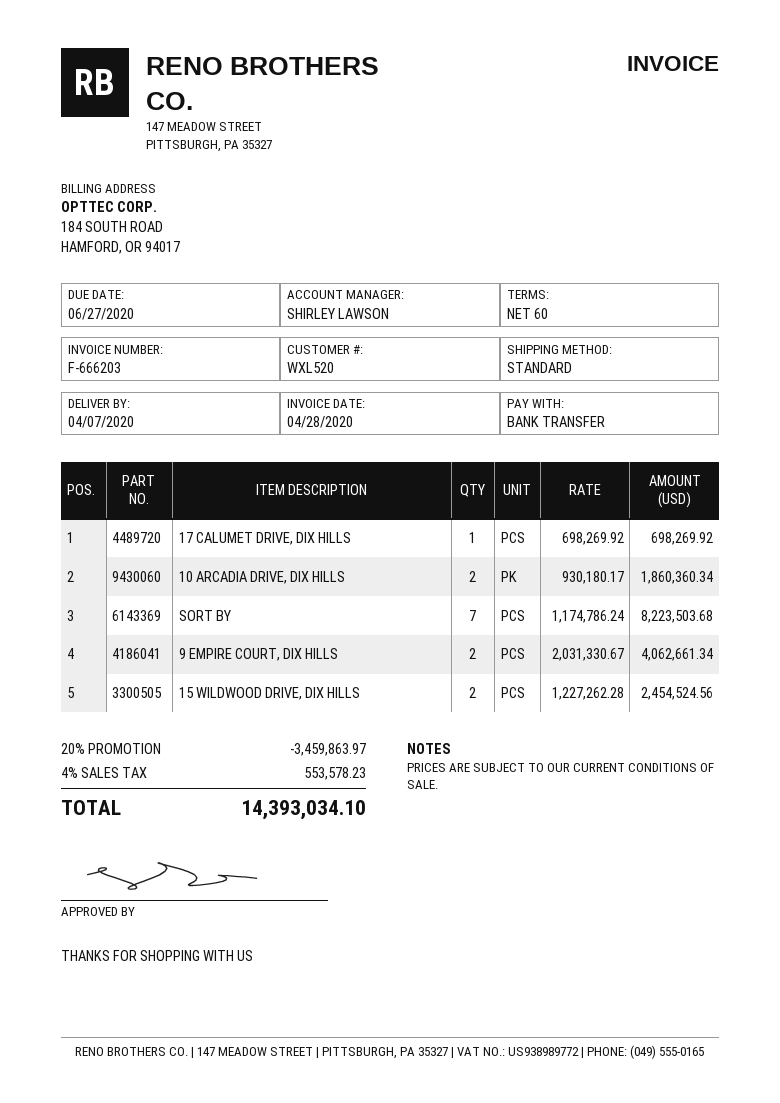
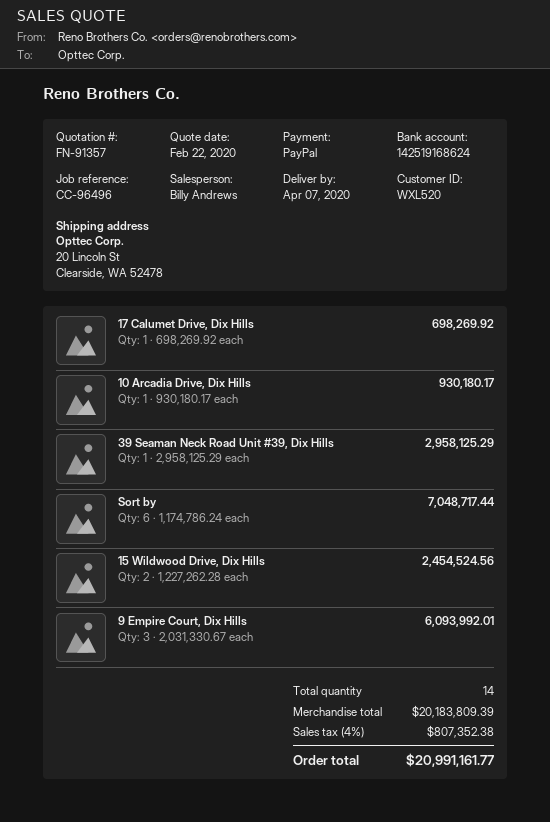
sales rep: SHIRLEY LAWSON -> Billy Andrews
payment method: bank transfer -> PayPal
10 ARCADIA DRIVE, DIX HILLS: 2 x 930180.17 = 1860360.34 -> 1 x 930180.17 = 930180.17
SORT BY: 7 x 1174786.24 = 8223503.68 -> 6 x 1174786.24 = 7048717.44
9 EMPIRE COURT, DIX HILLS: 2 x 2031330.67 = 4062661.34 -> 3 x 2031330.67 = 6093992.01
39 Seaman Neck Road Unit #39, Dix Hills: none -> 1 x 2958125.29 = 2958125.29
discount: 20% = 3459863.97 -> none
tax: 4% = 553578.23 -> 4% = 807352.38
total: 14393034.10 -> 20991161.77

